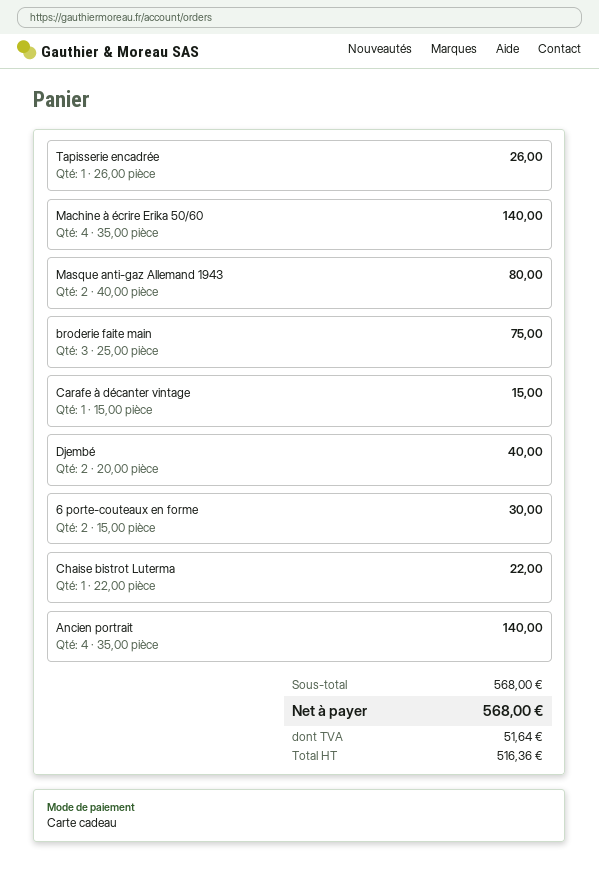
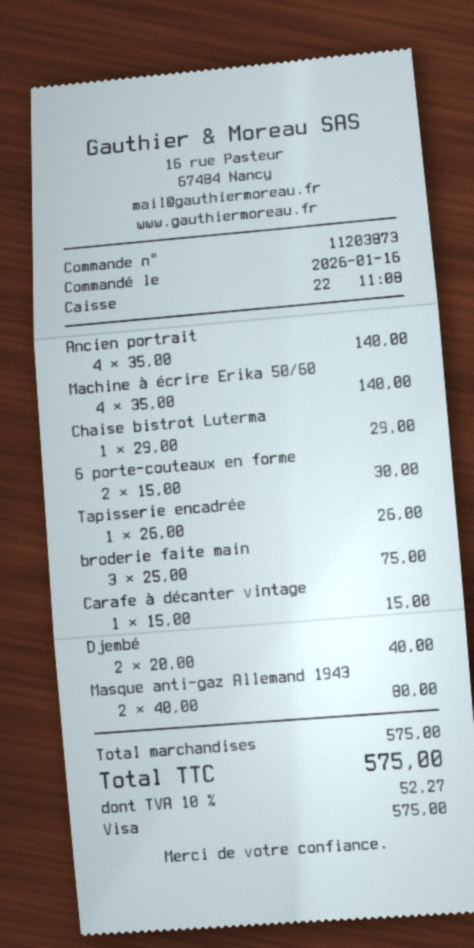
payment method: gift card -> Visa
Chaise bistrot Luterma: 1 x 22.00 = 22.00 -> 1 x 29.00 = 29.00
subtotal: 568.00 -> 575.00
tax: 51.64 -> 52.27
total: 568.00 -> 575.00

